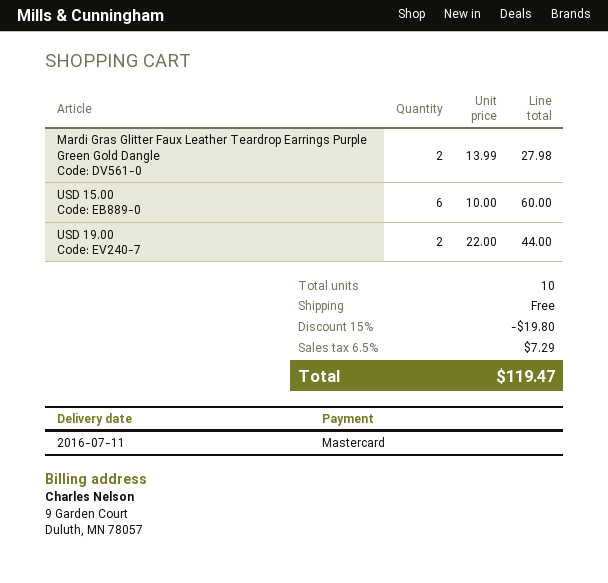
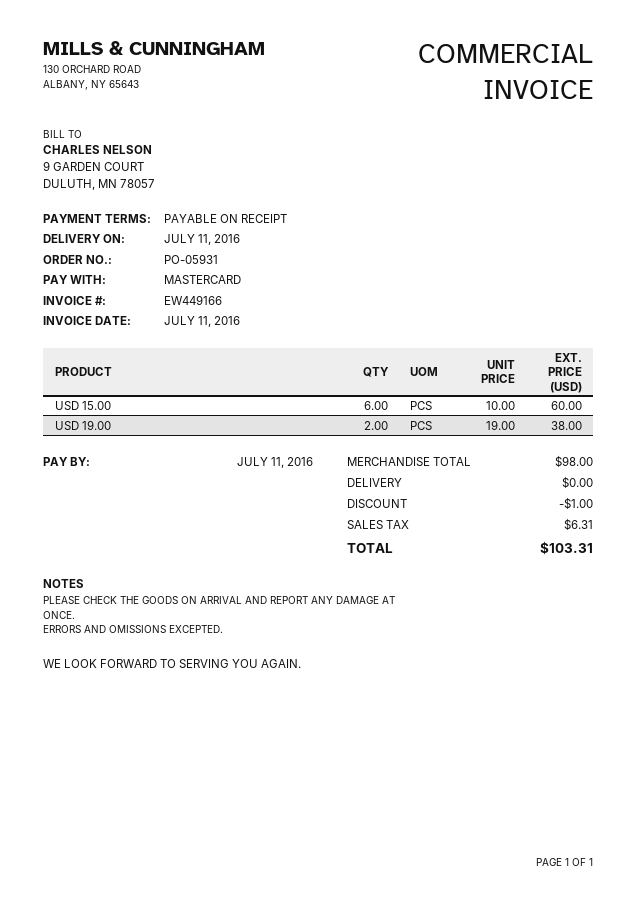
Mardi Gras Glitter Faux Leather Teardrop Earrings Purple Green Gold Dangle: 2 x 13.99 = 27.98 -> none
USD 19.00: 2 x 22.00 = 44.00 -> 2 x 19.00 = 38.00
discount: 19.80 -> 1.00
tax: 7.29 -> 6.31
total: 119.47 -> 103.31

